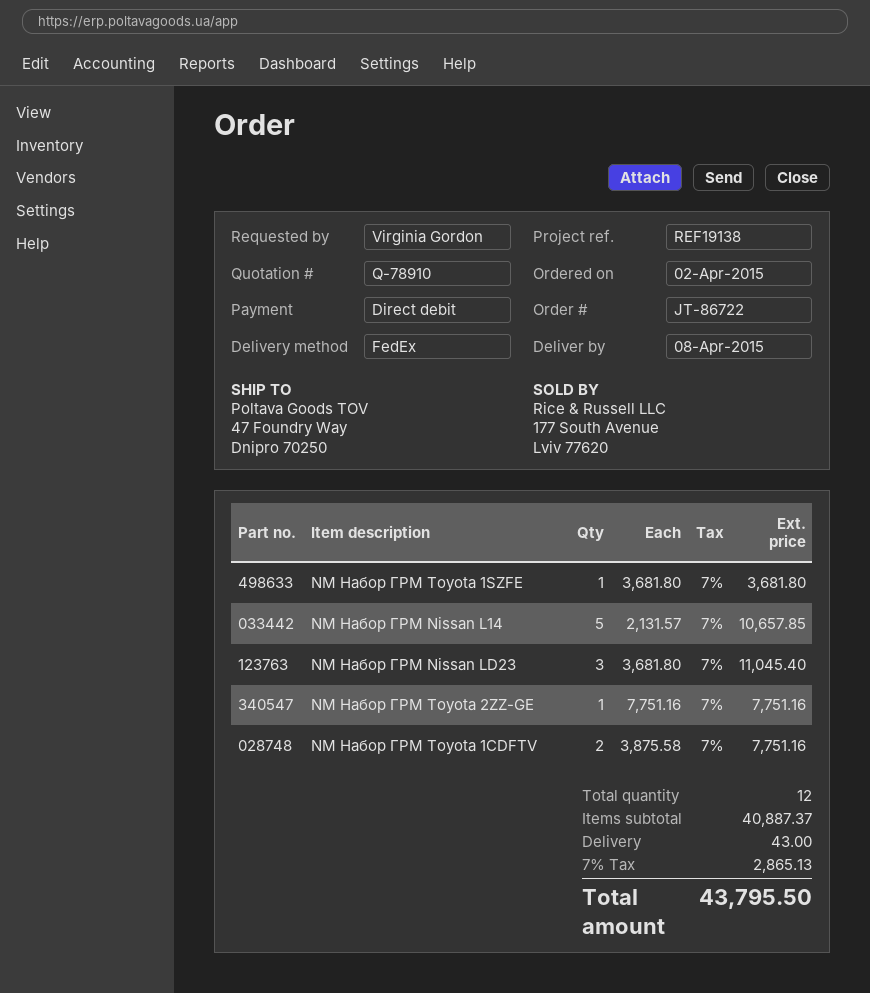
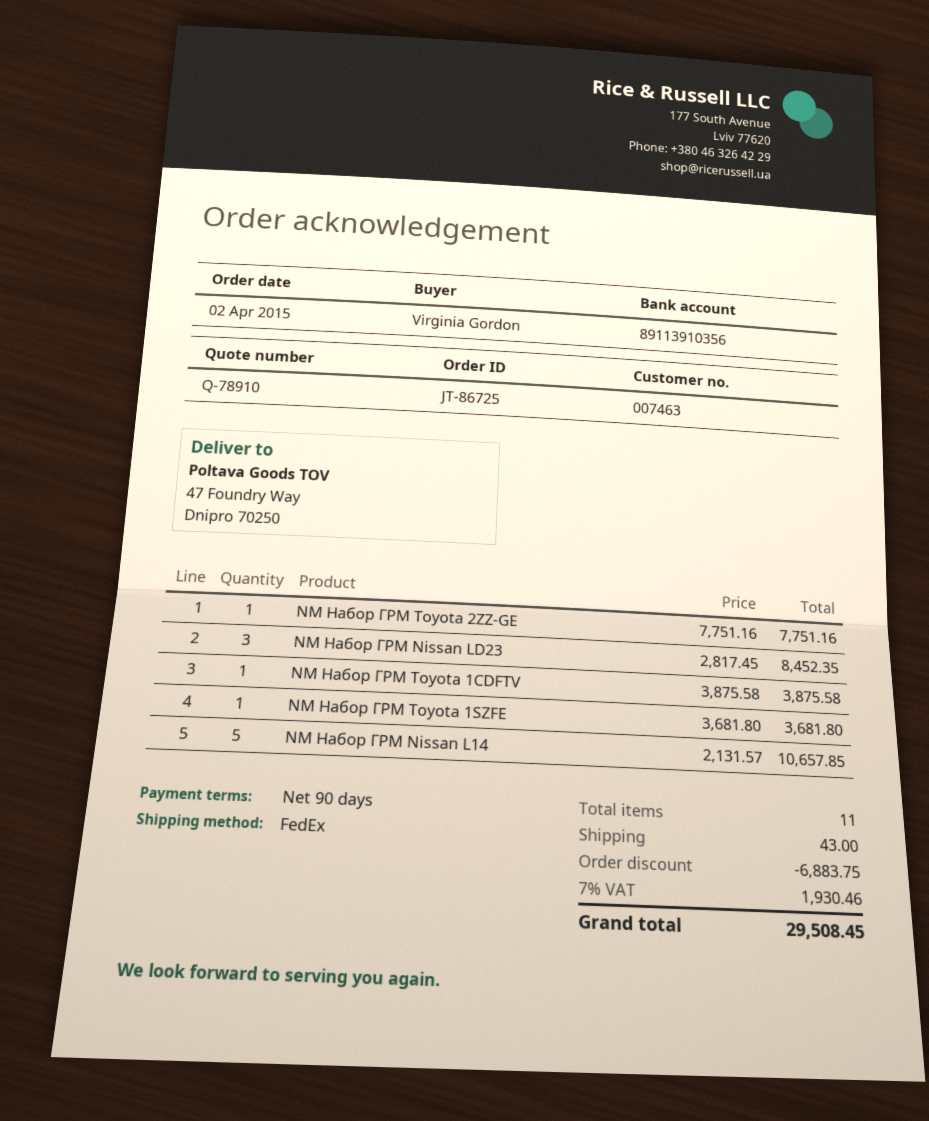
order number: JT-86722 -> JT-86725
NM Набор ГРМ Nissan LD23: 3 x 3681.80 = 11045.40 -> 3 x 2817.45 = 8452.35
NM Набор ГРМ Toyota 1CDFTV: 2 x 3875.58 = 7751.16 -> 1 x 3875.58 = 3875.58
total quantity: 12 -> 11
discount: none -> 6883.75
tax: 7% = 2865.13 -> 7% = 1930.46
total: 43795.50 -> 29508.45

